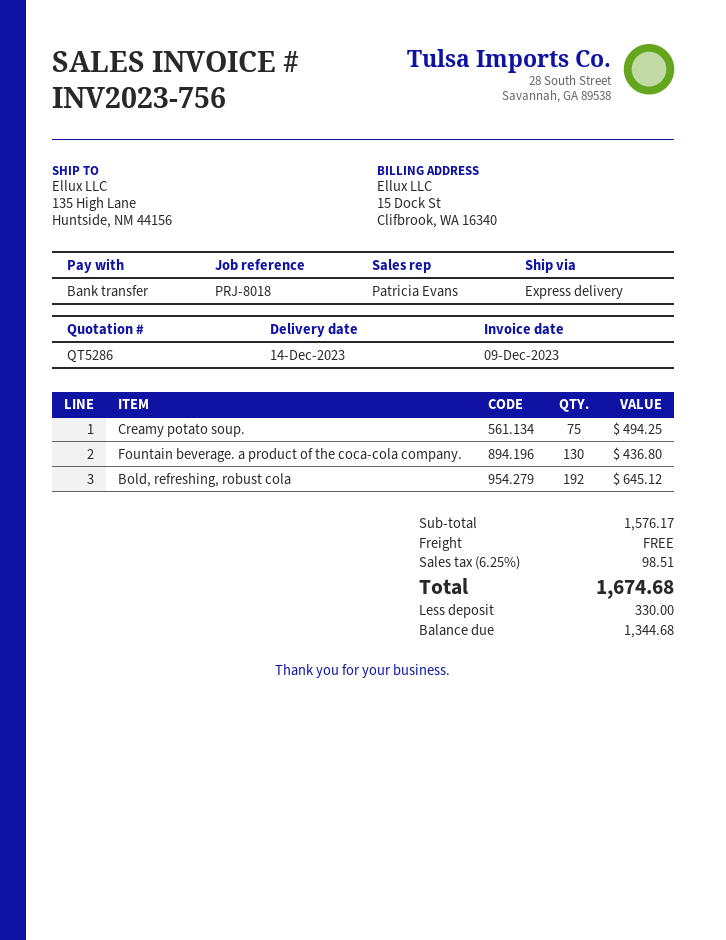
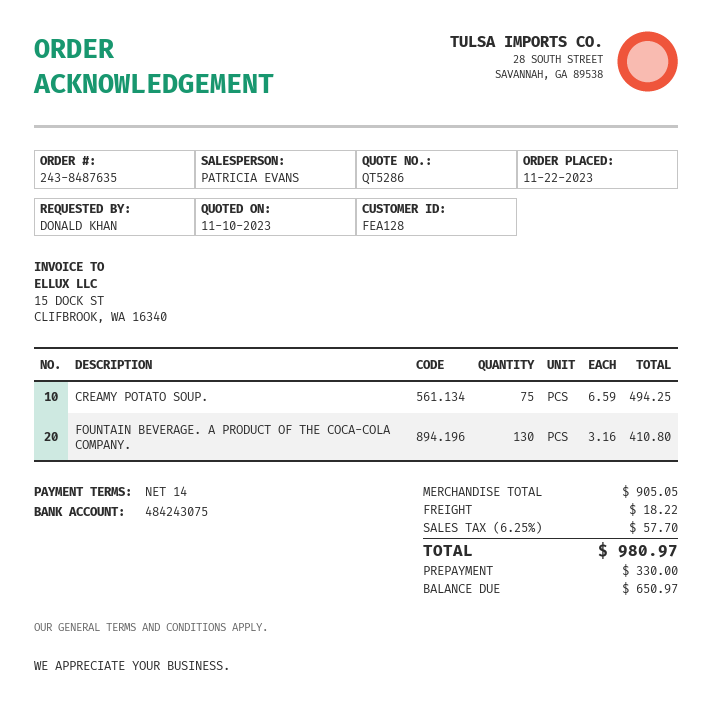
Fountain beverage. a product of the coca-cola company.: 130 for 436.80 -> 130 for 410.80
Bold, refreshing, robust cola: 192 for 645.12 -> none
subtotal: 1576.17 -> 905.05
shipping: 0.00 -> 18.22
tax: 6.25% = 98.51 -> 6.25% = 57.70
total: 1674.68 -> 980.97
balance: 1344.68 -> 650.97

